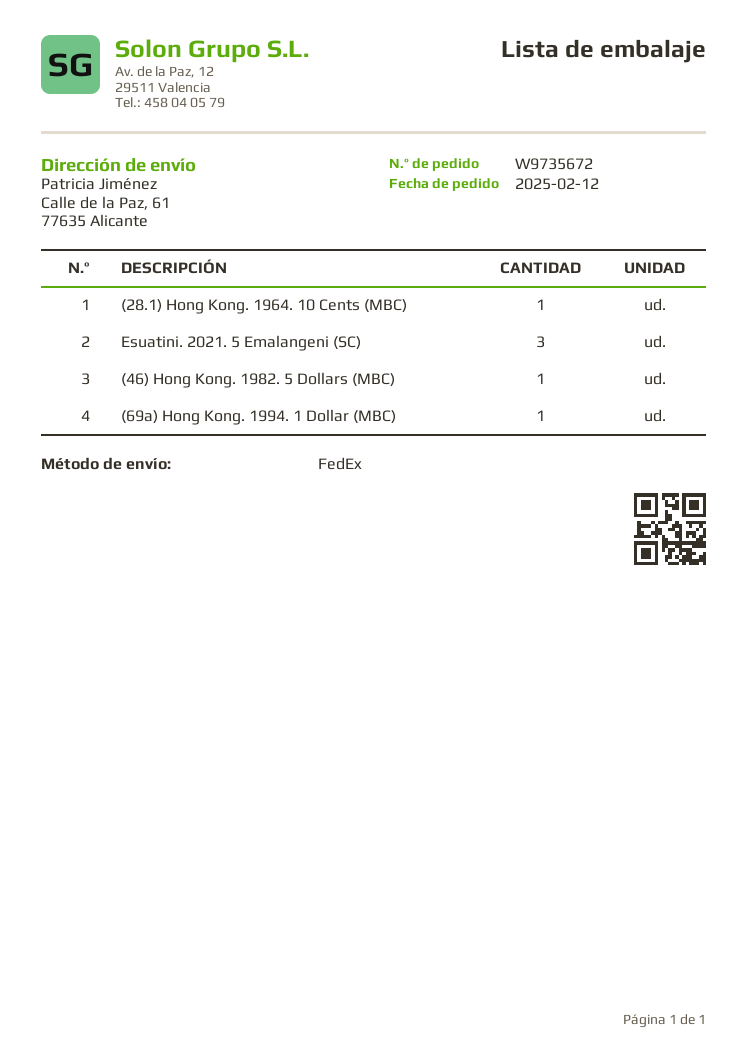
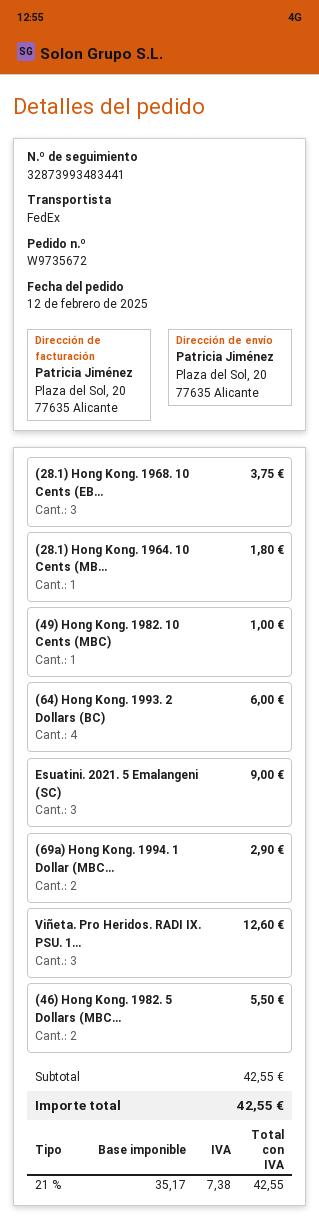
ship to: Calle de la Paz, 61, 77635 Alicante -> Plaza del Sol, 20, 77635 Alicante
(46) Hong Kong. 1982. 5 Dollars (MBC): 1 -> 2
(69a) Hong Kong. 1994. 1 Dollar (MBC): 1 -> 2
(28.1) Hong Kong. 1968. 10 Cents (EB...: none -> 3
(49) Hong Kong. 1982. 10 Cents (MBC): none -> 1
(64) Hong Kong. 1993. 2 Dollars (BC): none -> 4
Viñeta. Pro Heridos. RADI IX. PSU. 1...: none -> 3

